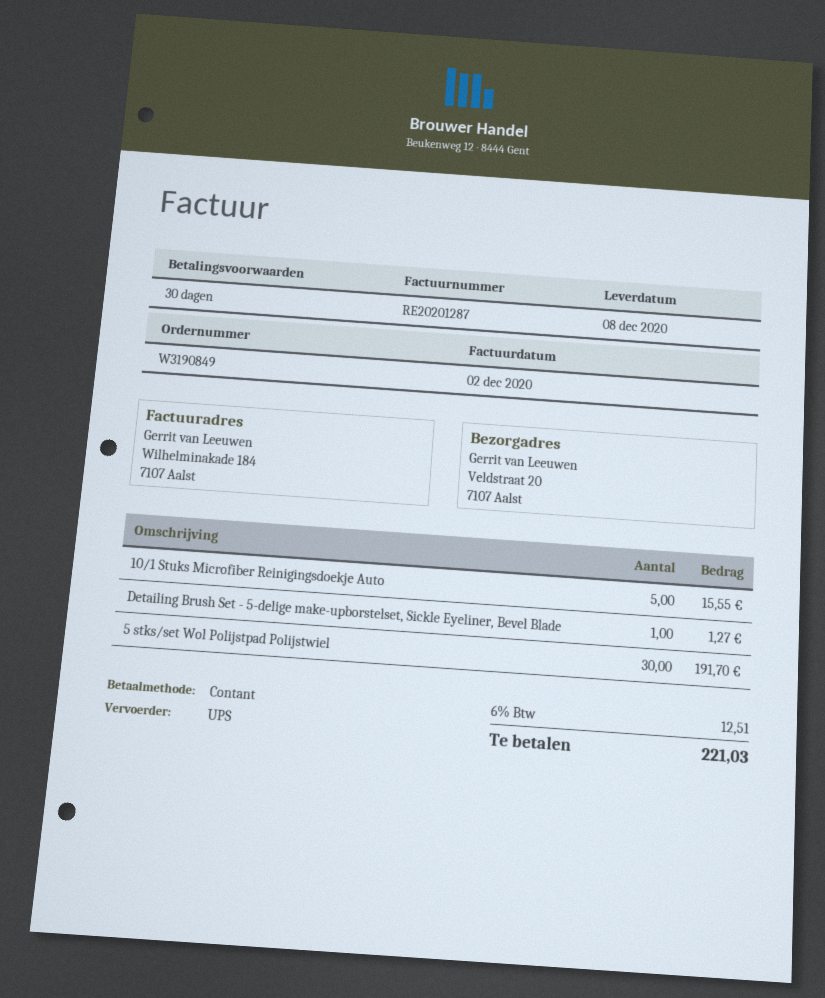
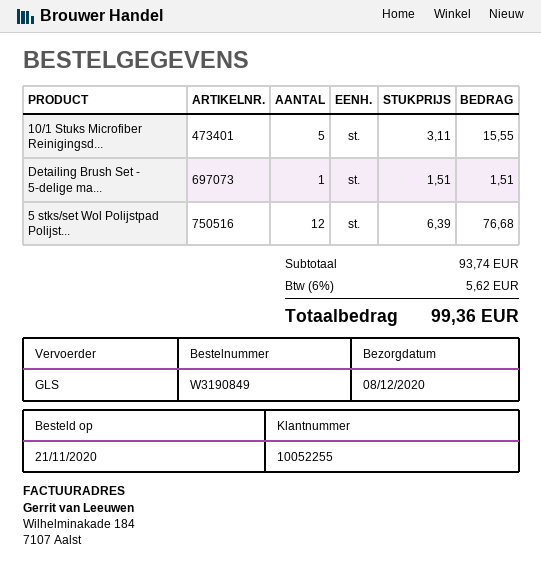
shipping method: UPS -> GLS
Detailing Brush Set - 5-delige make-upborstelset, Sickle Eyeliner, Bevel Blade: 1 for 1.27 -> 1 for 1.51
5 stks/set Wol Polijstpad Polijstwiel: 30 for 191.70 -> 12 for 76.68
tax: 6% = 12.51 -> 6% = 5.62
total: 221.03 -> 99.36

